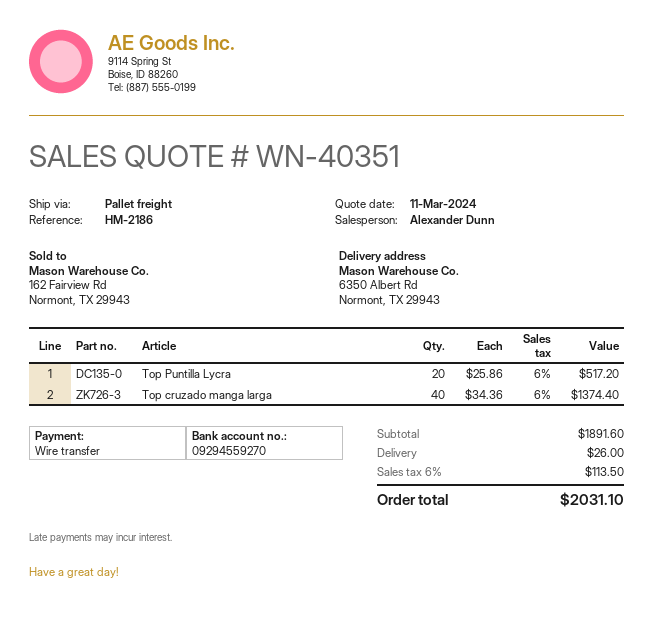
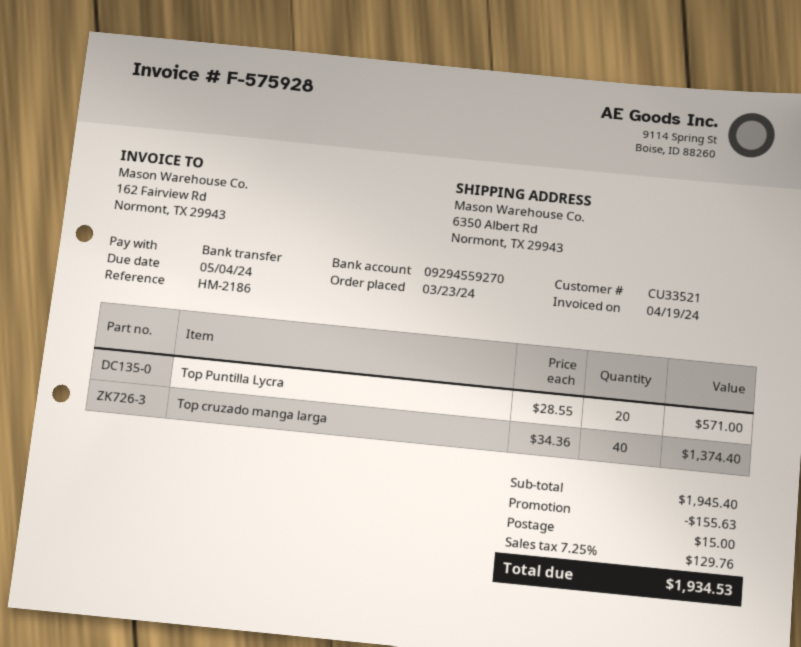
Top Puntilla Lycra: 20 x 25.86 = 517.20 -> 20 x 28.55 = 571.00
subtotal: 1891.60 -> 1945.40
discount: none -> 155.63
shipping: 26.00 -> 15.00
tax: 6% = 113.50 -> 7.25% = 129.76
total: 2031.10 -> 1934.53

